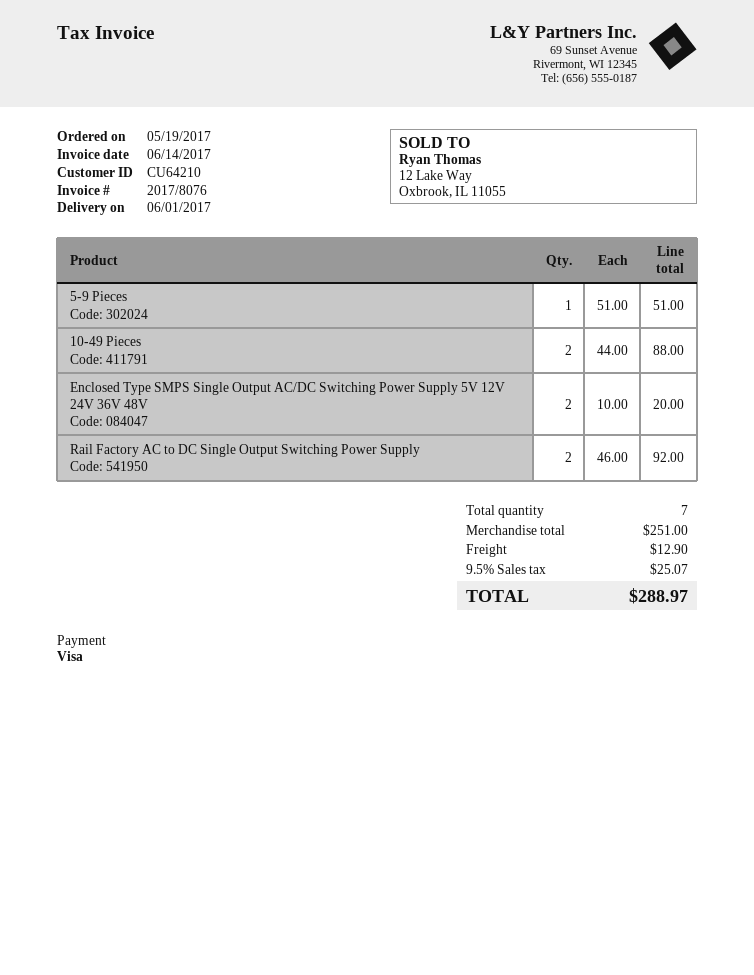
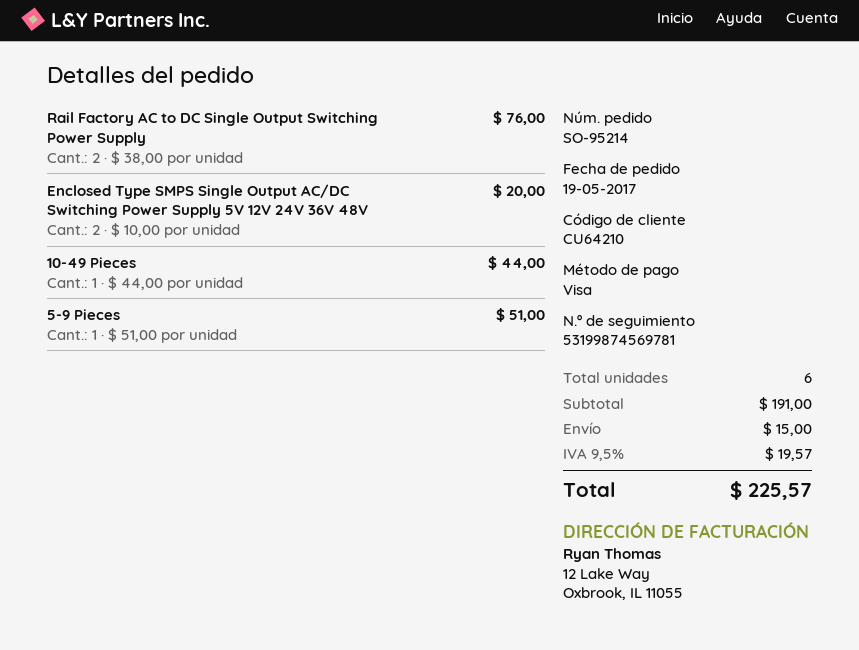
10-49 Pieces: 2 x 44.00 = 88.00 -> 1 x 44.00 = 44.00
Rail Factory AC to DC Single Output Switching Power Supply: 2 x 46.00 = 92.00 -> 2 x 38.00 = 76.00
total quantity: 7 -> 6
subtotal: 251.00 -> 191.00
shipping: 12.90 -> 15.00
tax: 9.5% = 25.07 -> 9.5% = 19.57
total: 288.97 -> 225.57

